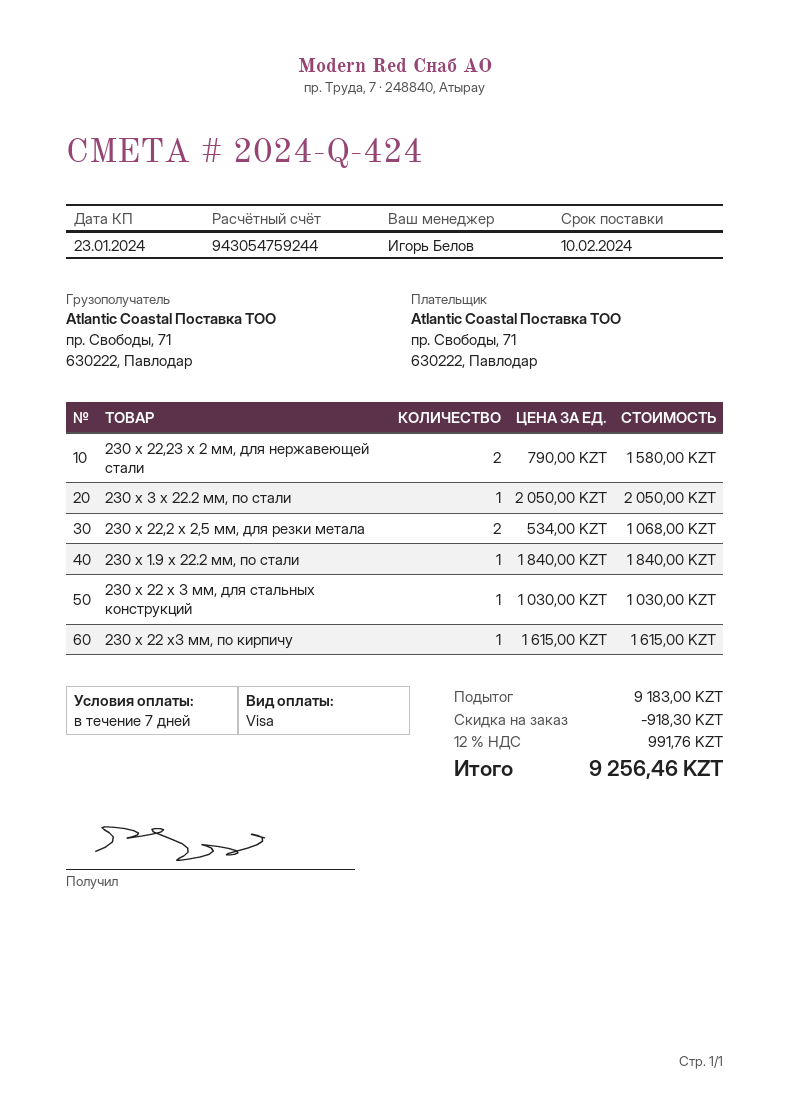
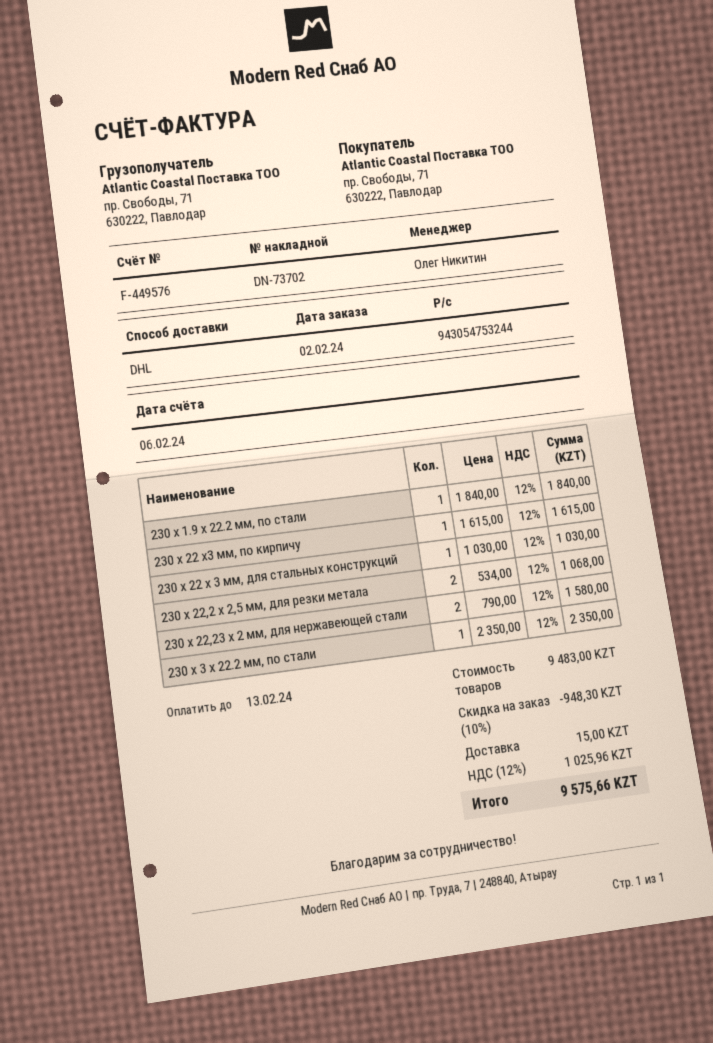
sales rep: Игорь Белов -> Олег Никитин
bank account: 943054759244 -> 943054753244
230 х 3 х 22.2 мм, по стали: 1 x 2050.00 = 2050.00 -> 1 x 2350.00 = 2350.00
subtotal: 9183.00 -> 9483.00
discount: 918.30 -> 948.30
shipping: none -> 15.00
tax: 12% = 991.76 -> 12% = 1025.96
total: 9256.46 -> 9575.66

